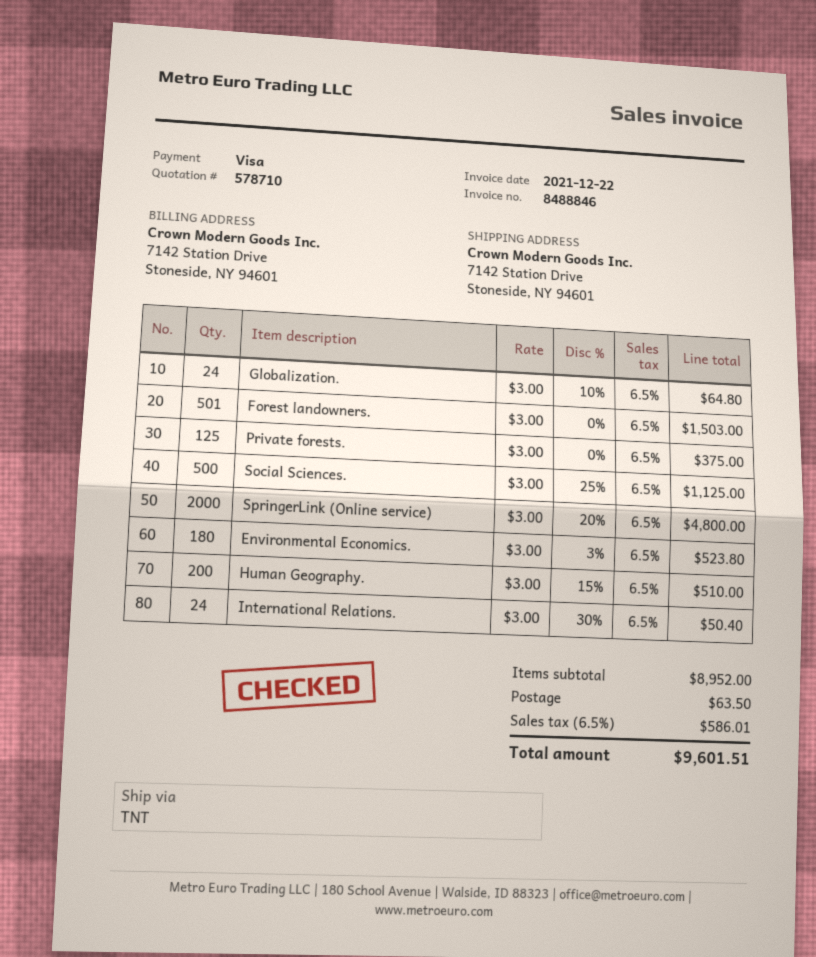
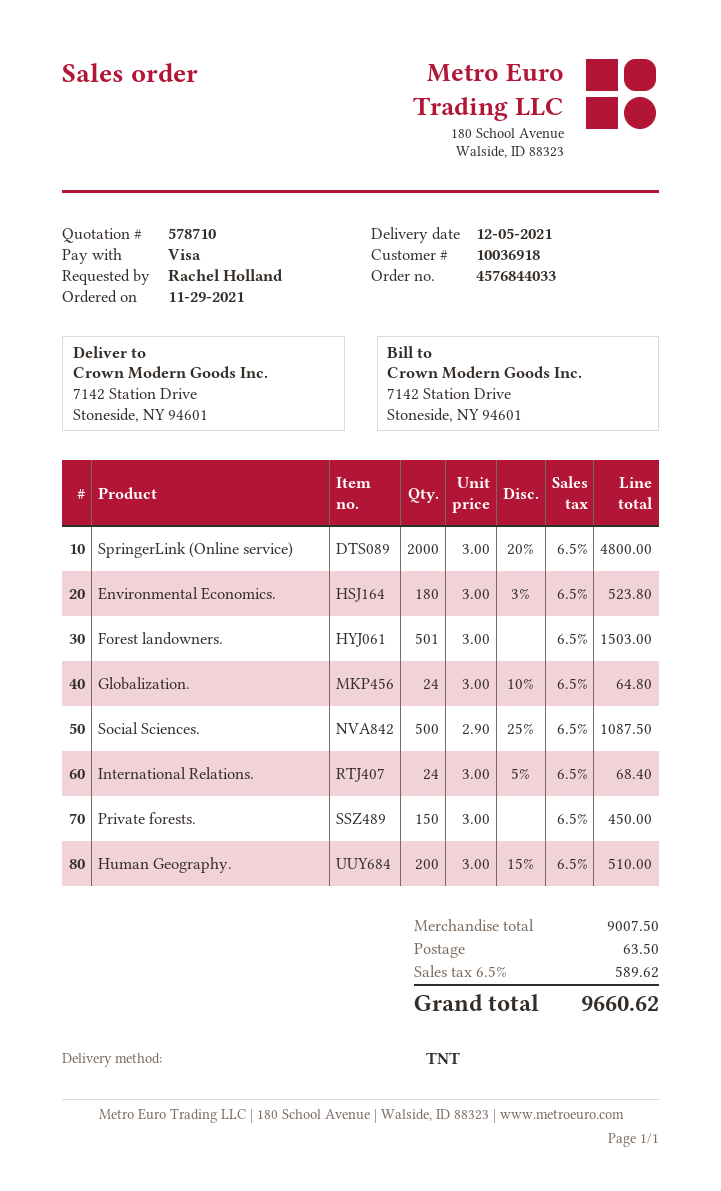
Private forests.: 125 x 3.00 = 375.00 -> 150 x 3.00 = 450.00
Social Sciences.: 500 x 3.00 - 25% = 1125.00 -> 500 x 2.90 - 25% = 1087.50
International Relations.: 24 x 3.00 - 30% = 50.40 -> 24 x 3.00 - 5% = 68.40
subtotal: 8952.00 -> 9007.50
tax: 6.5% = 586.01 -> 6.5% = 589.62
total: 9601.51 -> 9660.62

